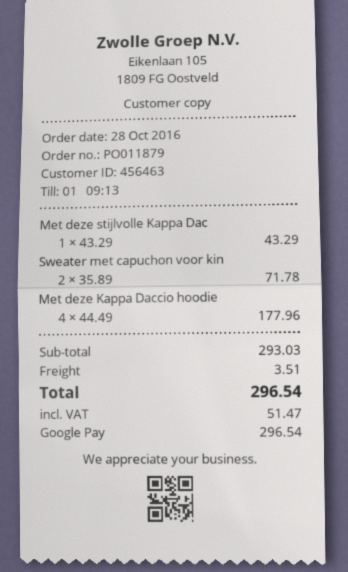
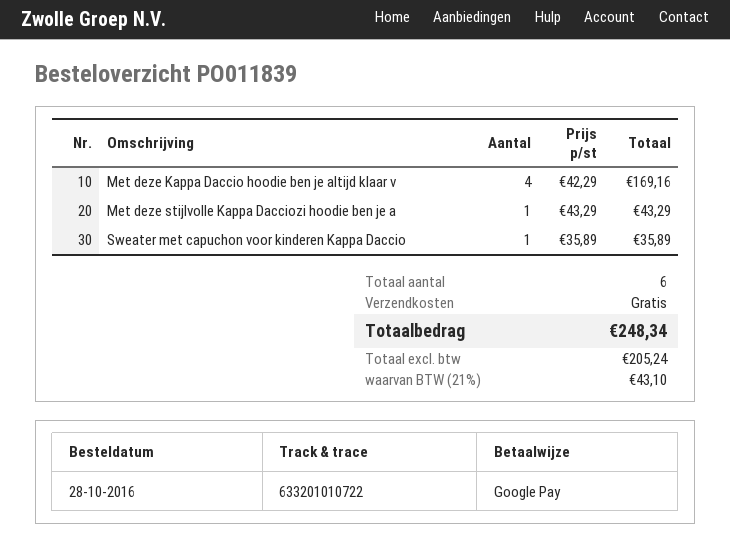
order number: PO011879 -> PO011839
Sweater met capuchon voor kin: 2 x 35.89 = 71.78 -> 1 x 35.89 = 35.89
Met deze Kappa Daccio hoodie: 4 x 44.49 = 177.96 -> 4 x 42.29 = 169.16
shipping: 3.51 -> 0.00
tax: 51.47 -> 43.10
total: 296.54 -> 248.34

